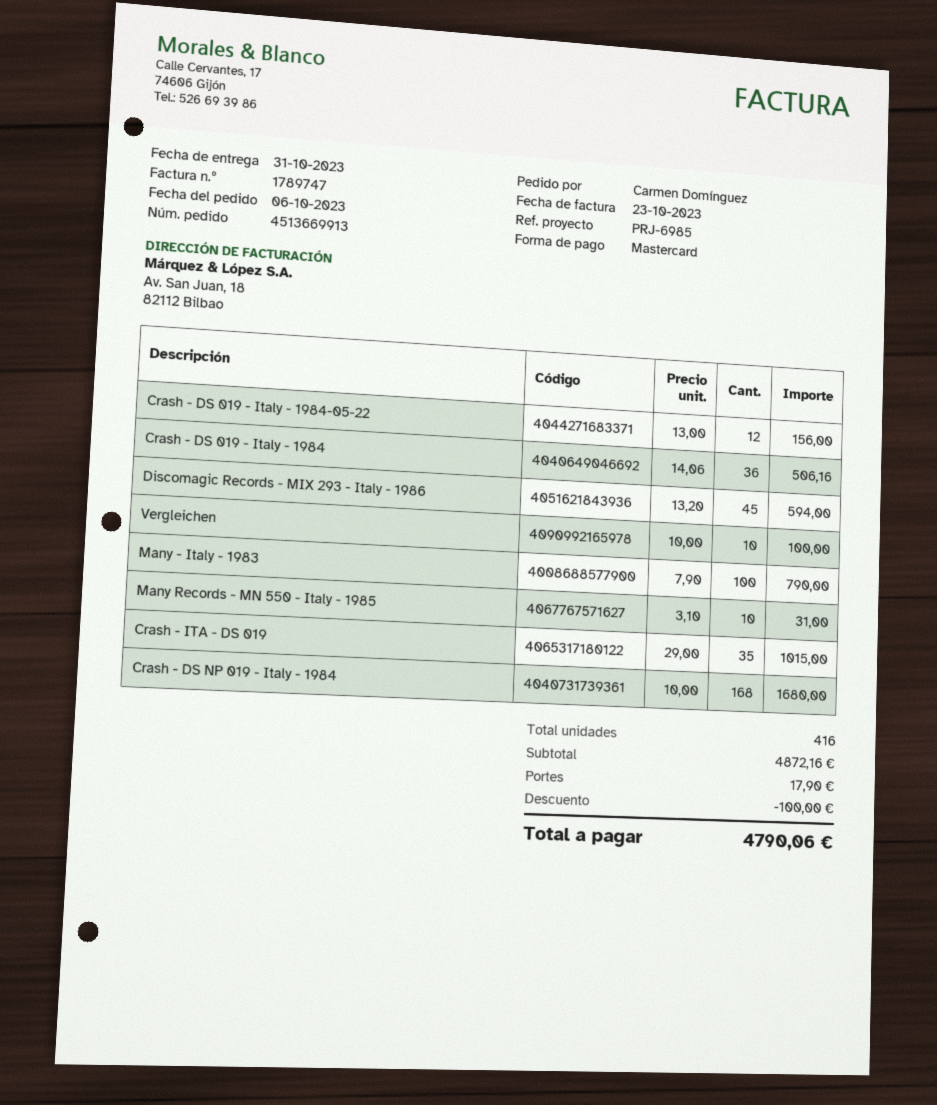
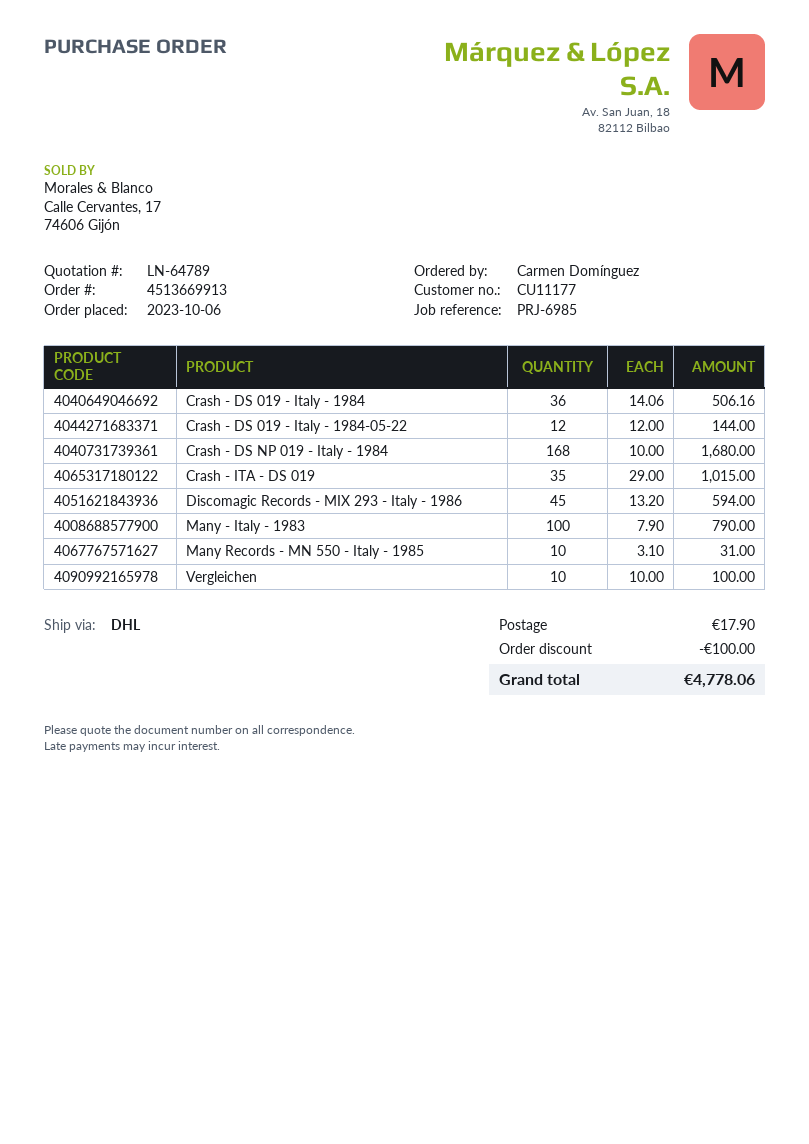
Crash - DS 019 - Italy - 1984-05-22: 12 x 13.00 = 156.00 -> 12 x 12.00 = 144.00
total: 4790.06 -> 4778.06

